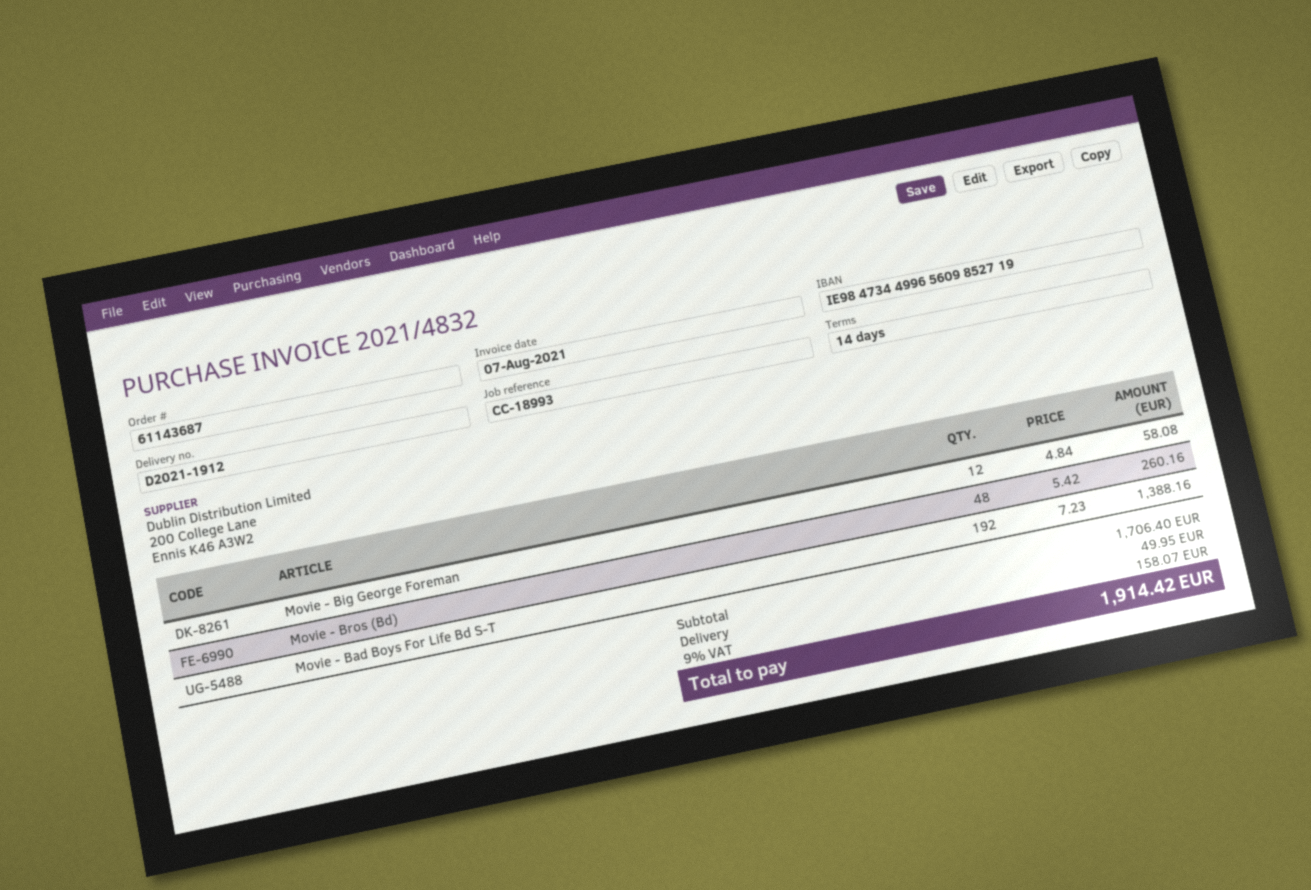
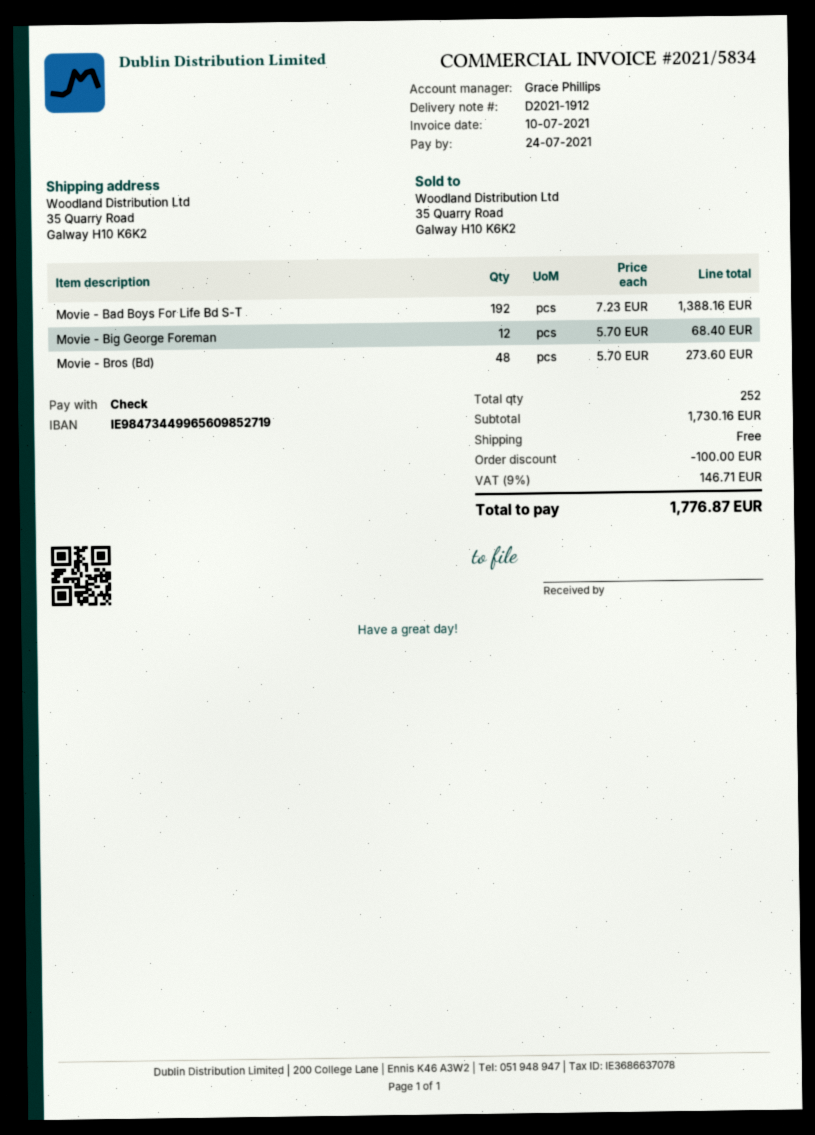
invoice number: 2021/4832 -> 2021/5834
invoice date: 2021-08-07 -> 2021-07-10
Movie - Big George Foreman: 12 x 4.84 = 58.08 -> 12 x 5.70 = 68.40
Movie - Bros (Bd): 48 x 5.42 = 260.16 -> 48 x 5.70 = 273.60
subtotal: 1706.40 -> 1730.16
discount: none -> 100.00
shipping: 49.95 -> 0.00
tax: 9% = 158.07 -> 9% = 146.71
total: 1914.42 -> 1776.87

